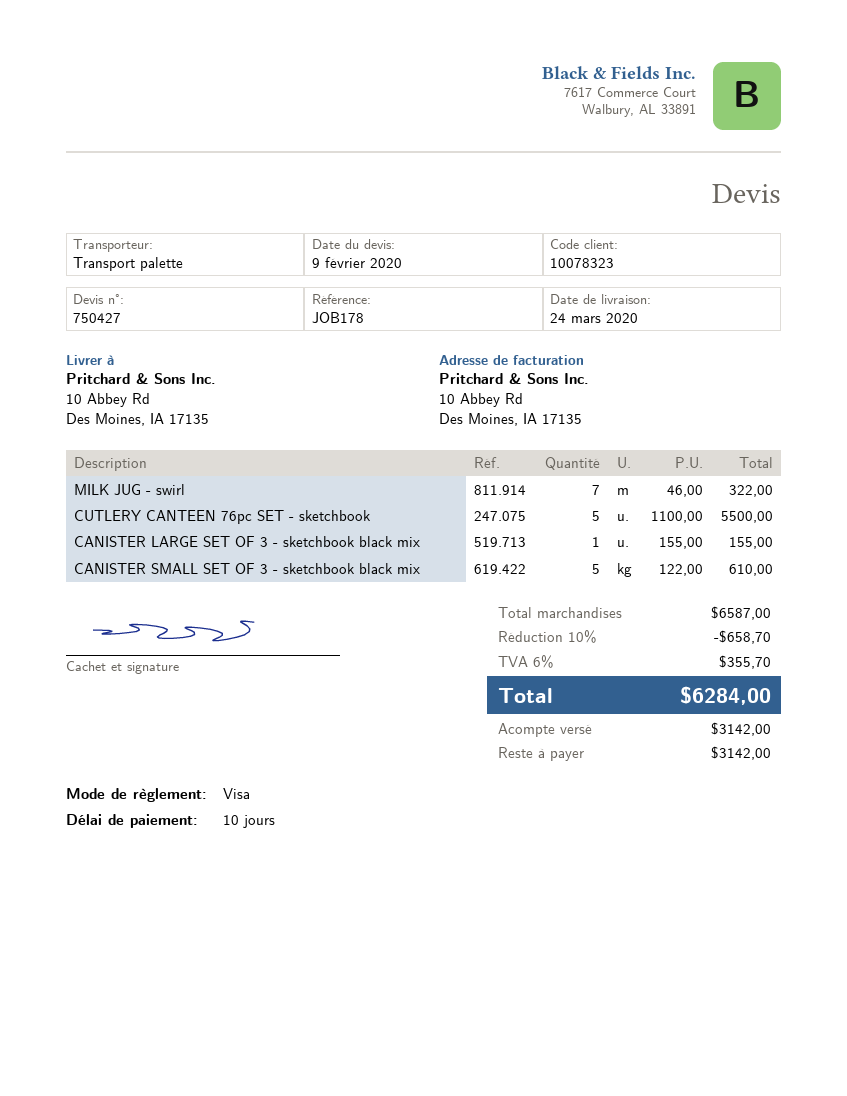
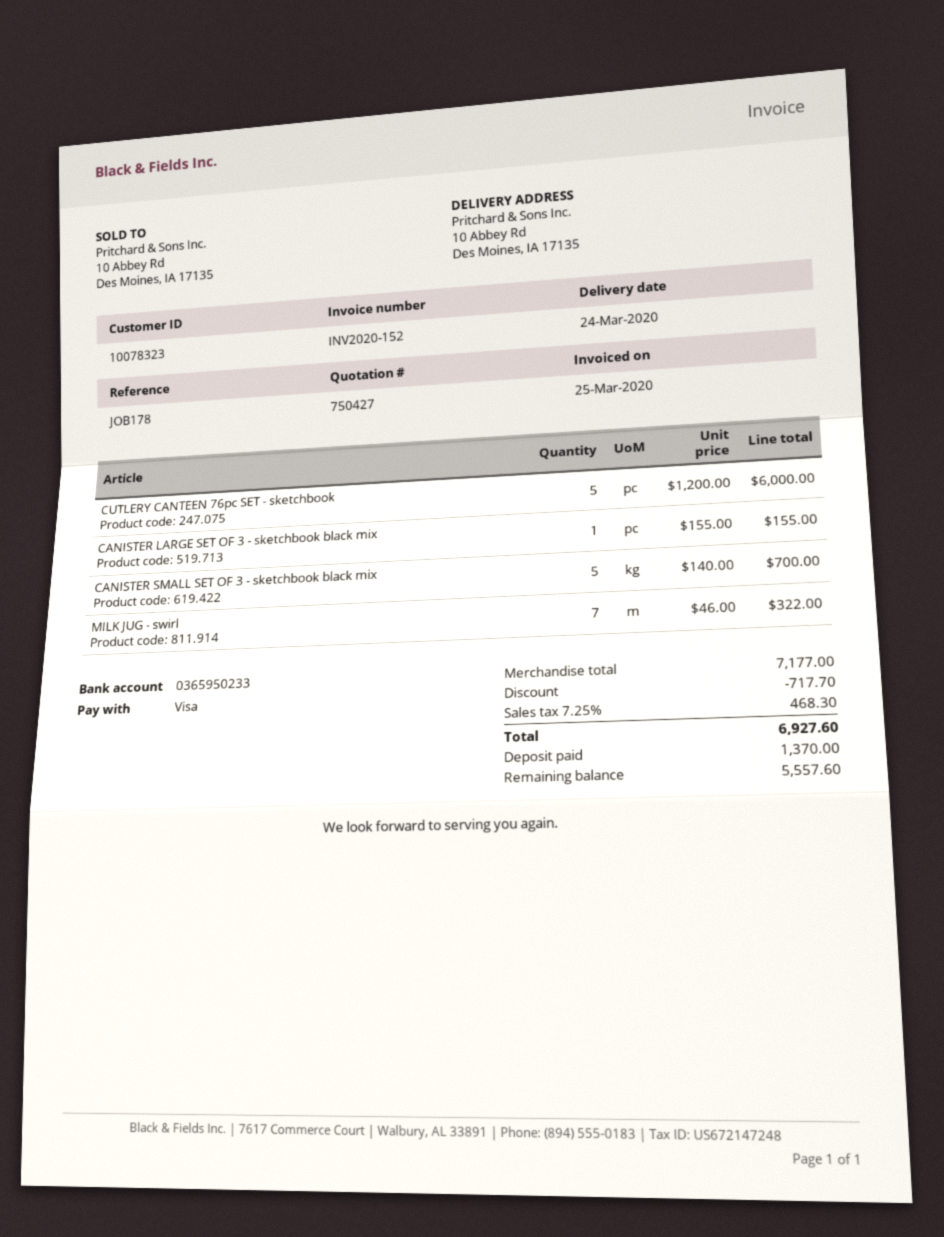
CUTLERY CANTEEN 76pc SET - sketchbook: 5 x 1100.00 = 5500.00 -> 5 x 1200.00 = 6000.00
CANISTER SMALL SET OF 3 - sketchbook black mix: 5 x 122.00 = 610.00 -> 5 x 140.00 = 700.00
subtotal: 6587.00 -> 7177.00
discount: 658.70 -> 717.70
tax: 6% = 355.70 -> 7.25% = 468.30
total: 6284.00 -> 6927.60
deposit: 3142.00 -> 1370.00
balance: 3142.00 -> 5557.60

